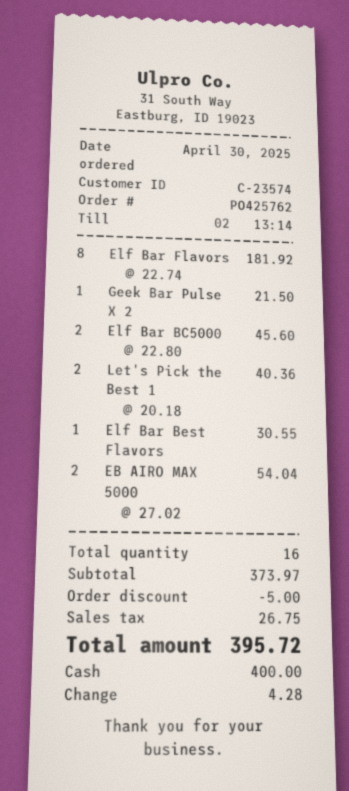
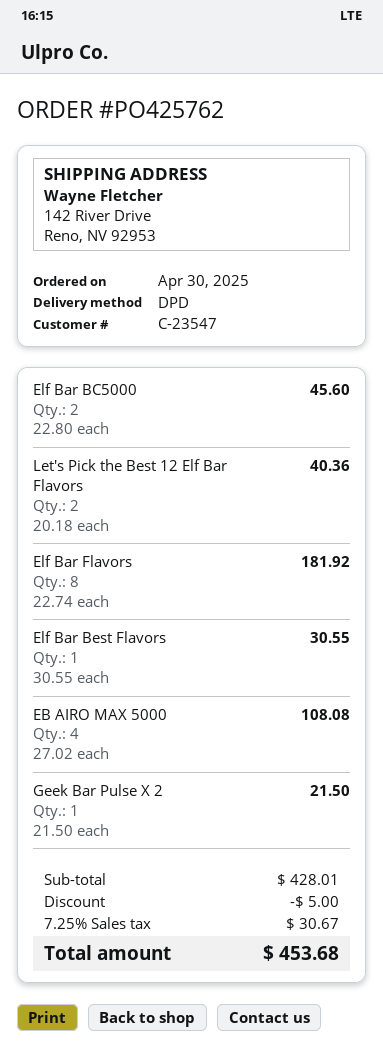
customer number: C-23574 -> C-23547
EB AIRO MAX 5000: 2 x 27.02 = 54.04 -> 4 x 27.02 = 108.08
subtotal: 373.97 -> 428.01
tax: 26.75 -> 30.67
total: 395.72 -> 453.68

